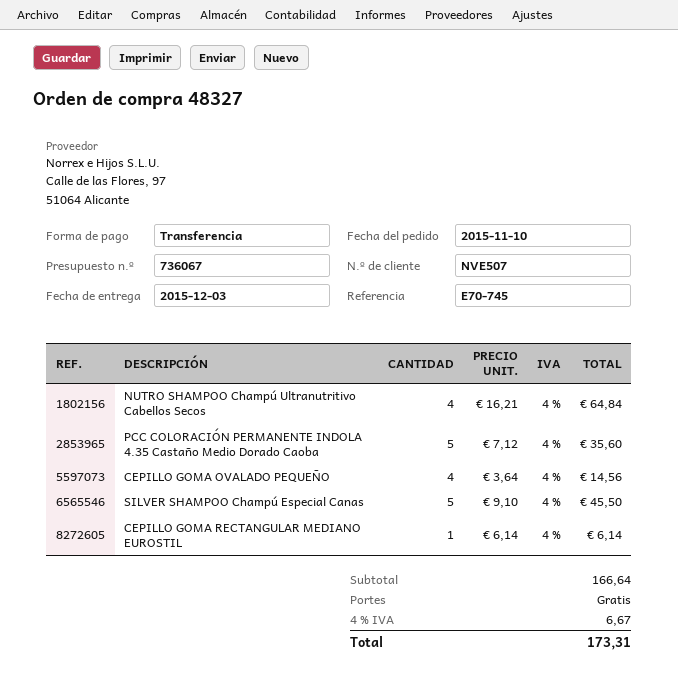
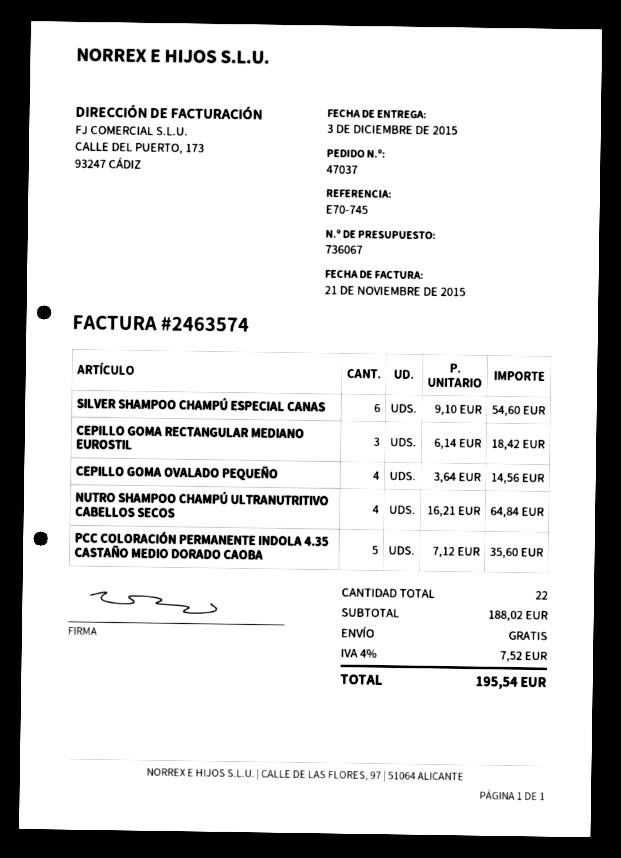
order number: 48327 -> 47037
SILVER SHAMPOO Champú Especial Canas: 5 x 9.10 = 45.50 -> 6 x 9.10 = 54.60
CEPILLO GOMA RECTANGULAR MEDIANO EUROSTIL: 1 x 6.14 = 6.14 -> 3 x 6.14 = 18.42
subtotal: 166.64 -> 188.02
tax: 4% = 6.67 -> 4% = 7.52
total: 173.31 -> 195.54

